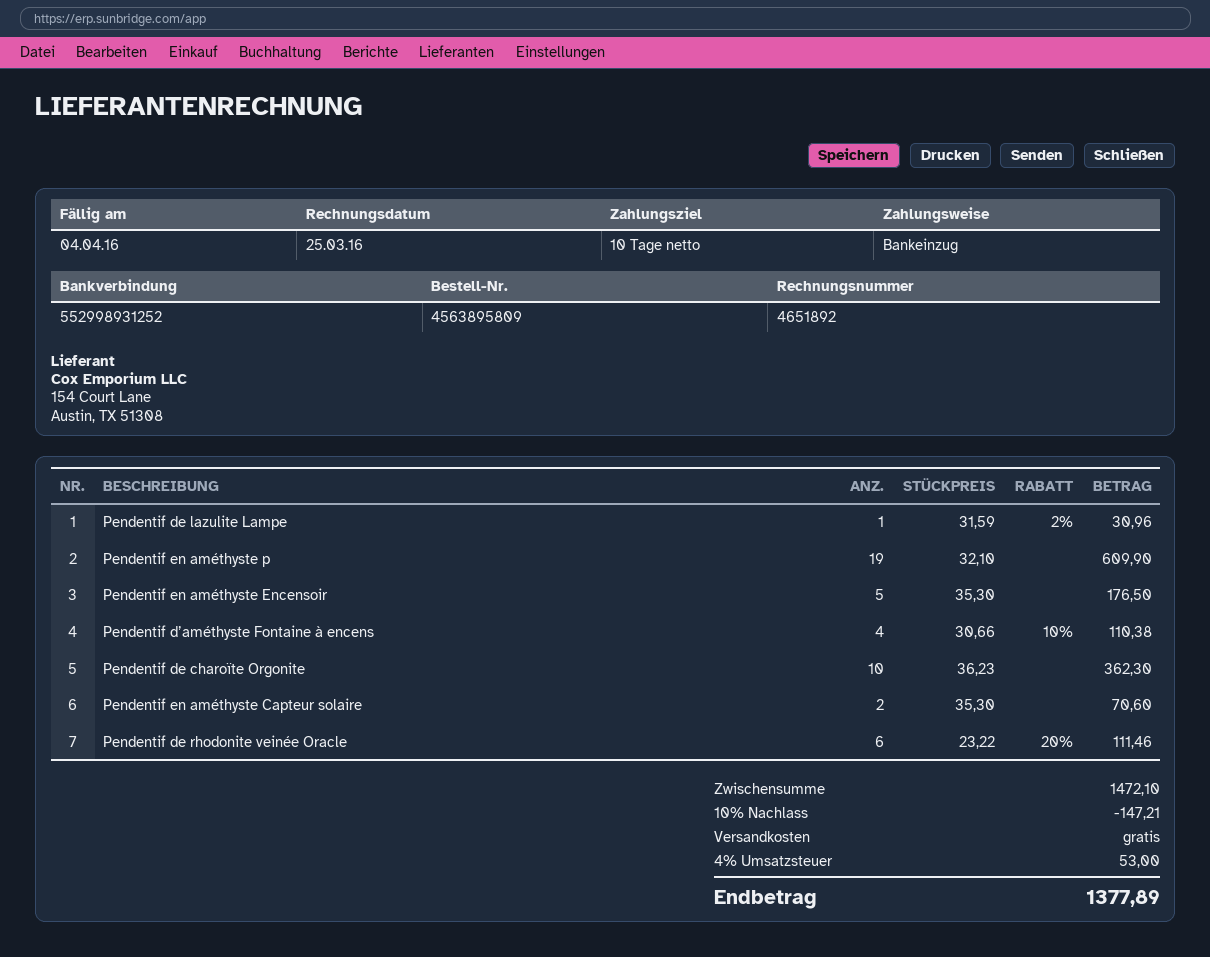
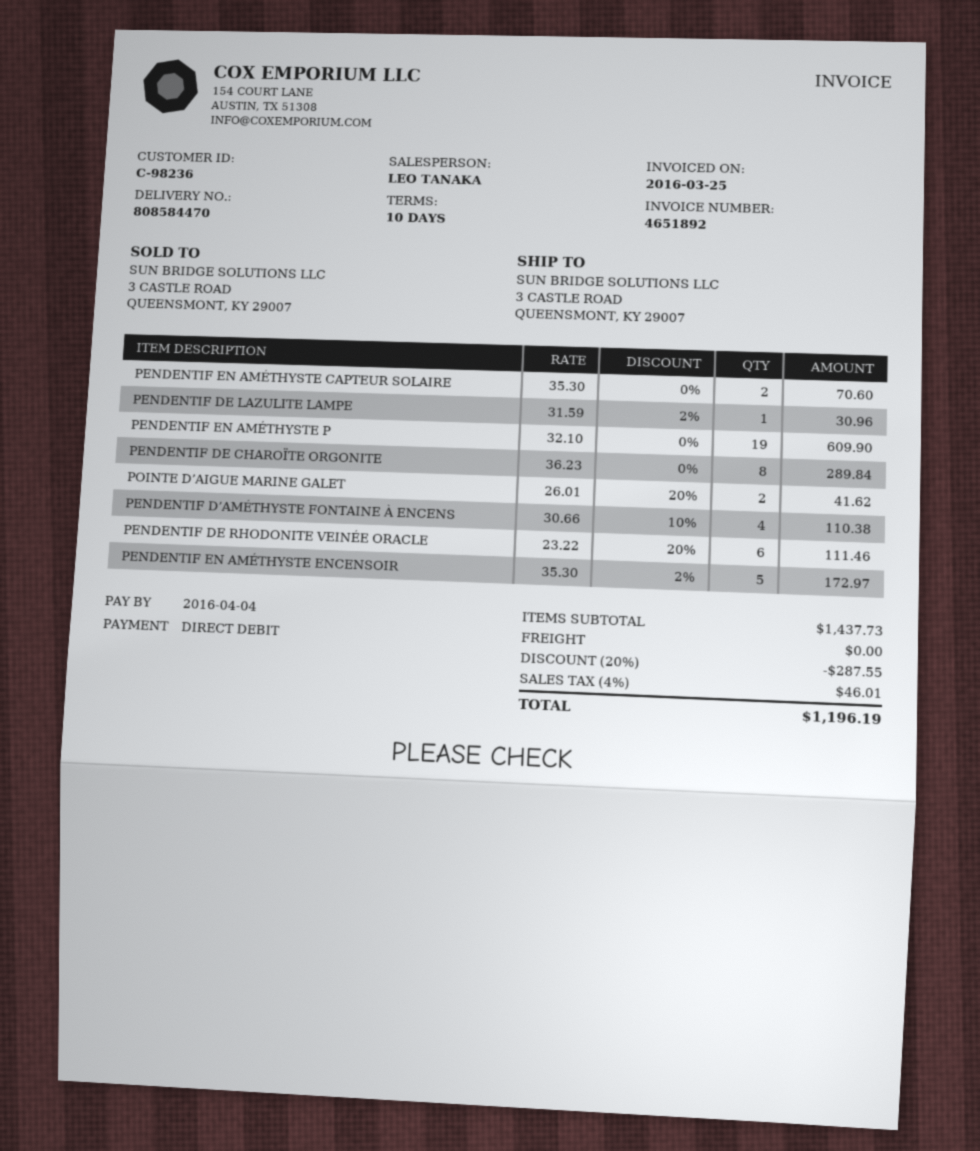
Pendentif en améthyste Encensoir: 5 x 35.30 = 176.50 -> 5 x 35.30 - 2% = 172.97
Pendentif de charoïte Orgonite: 10 x 36.23 = 362.30 -> 8 x 36.23 = 289.84
POINTE D’AIGUE MARINE GALET: none -> 2 x 26.01 - 20% = 41.62
subtotal: 1472.10 -> 1437.73
discount: 10% = 147.21 -> 20% = 287.55
tax: 4% = 53.00 -> 4% = 46.01
total: 1377.89 -> 1196.19

